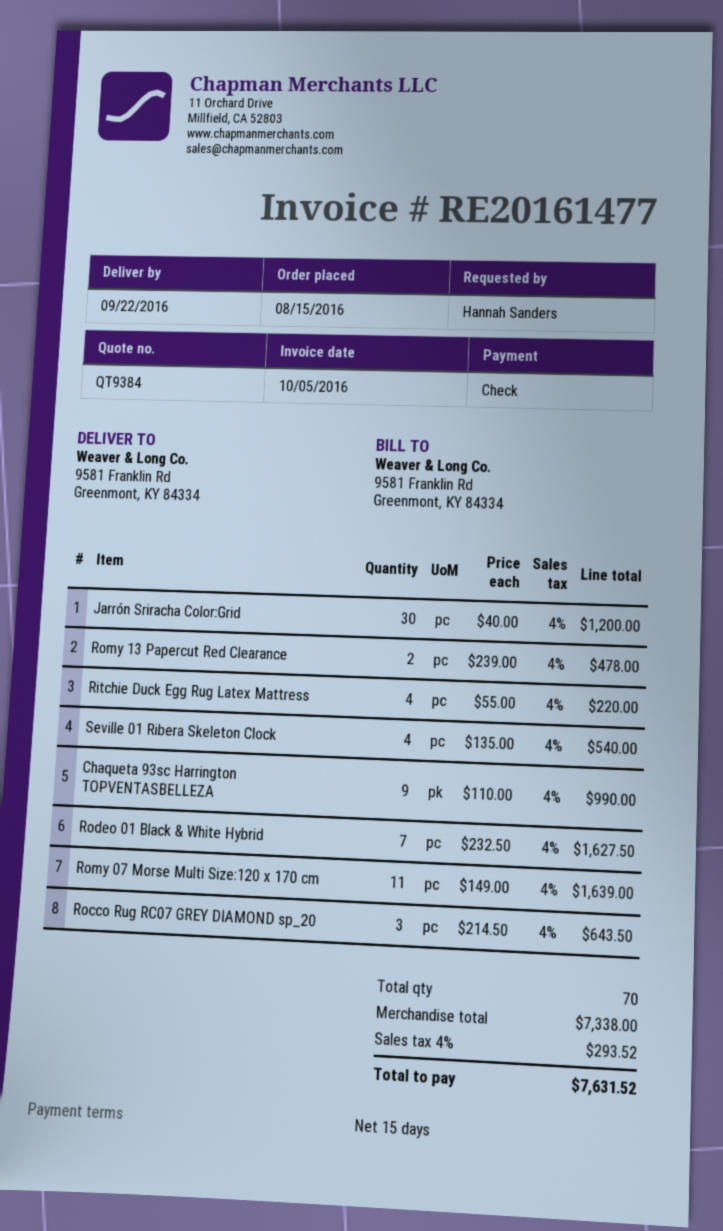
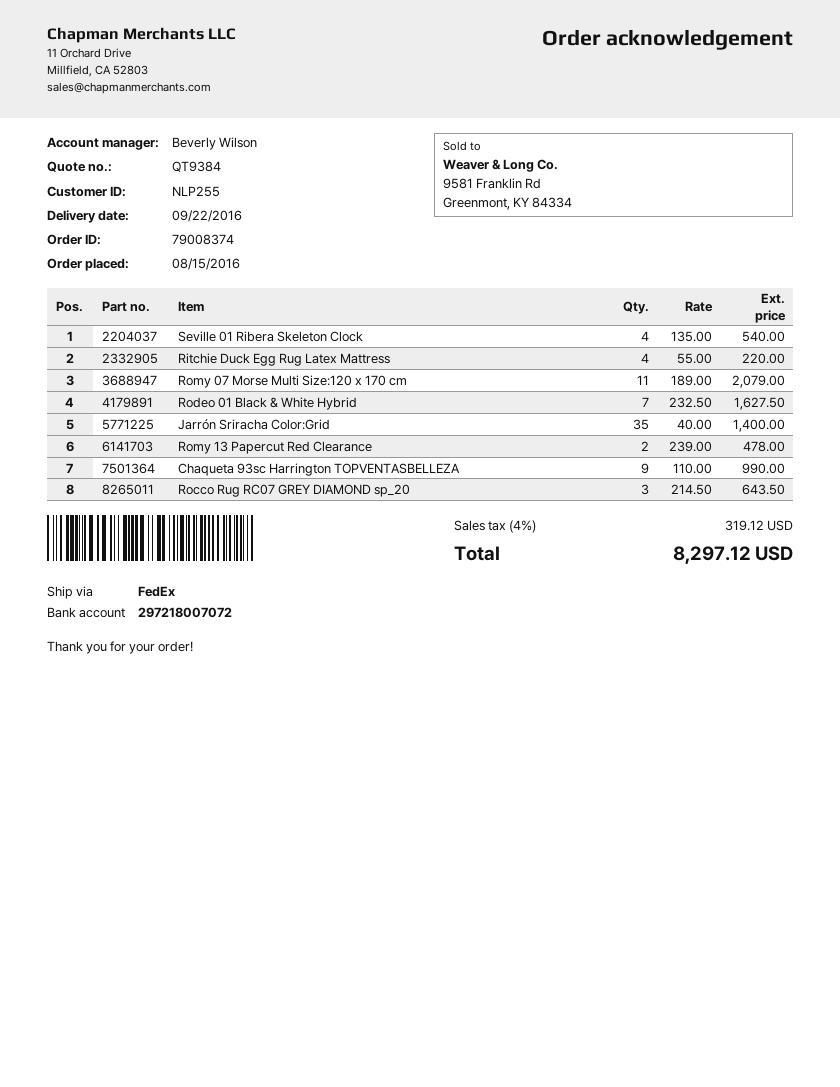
Jarrón Sriracha Color:Grid: 30 x 40.00 = 1200.00 -> 35 x 40.00 = 1400.00
Romy 07 Morse Multi Size:120 x 170 cm: 11 x 149.00 = 1639.00 -> 11 x 189.00 = 2079.00
tax: 4% = 293.52 -> 4% = 319.12
total: 7631.52 -> 8297.12

